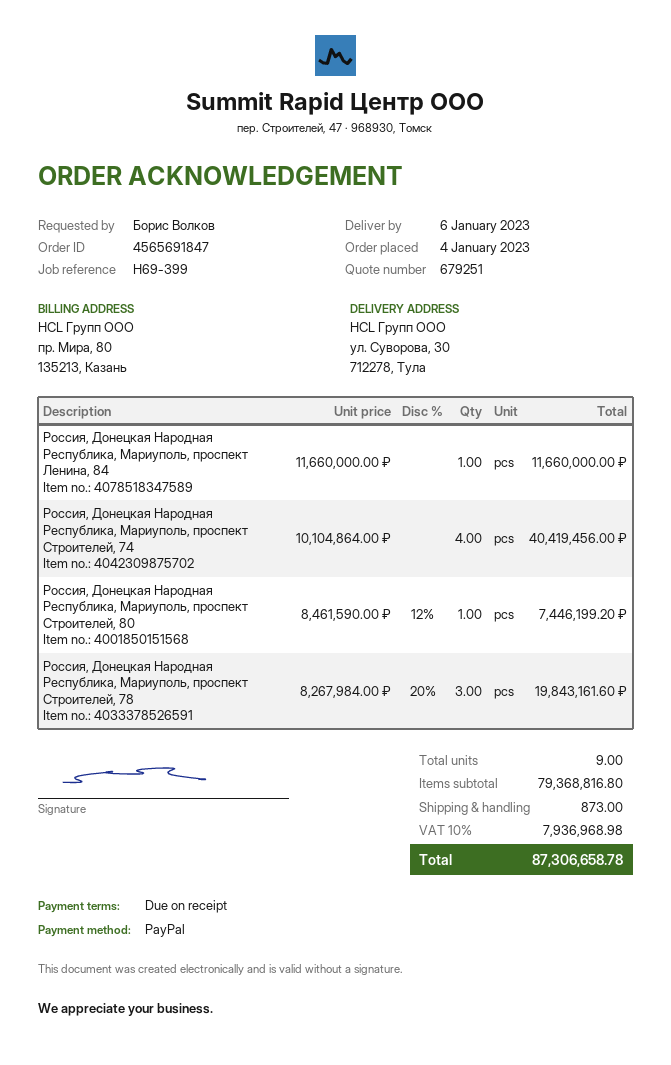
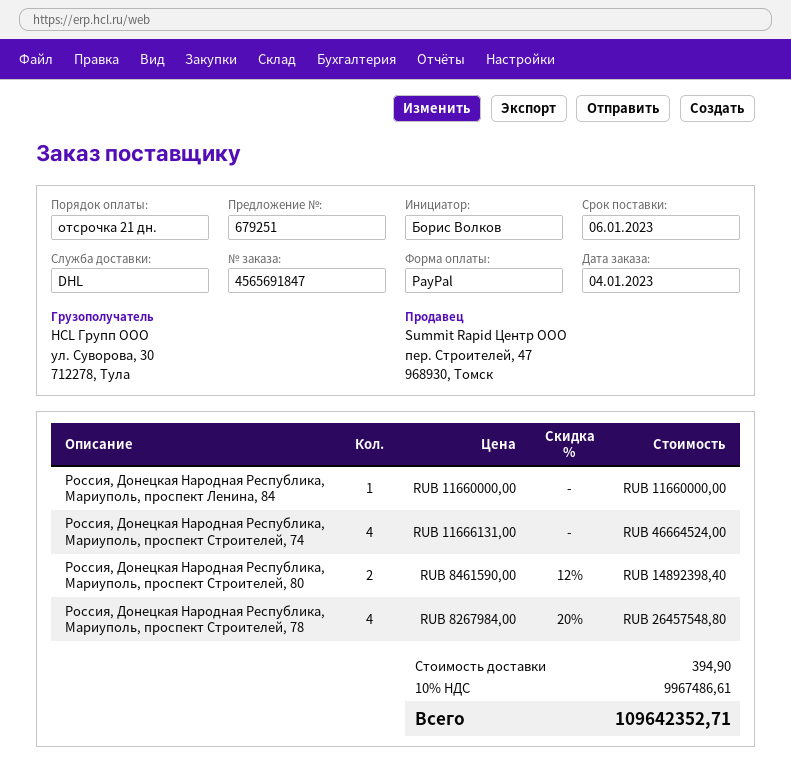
payment terms: on receipt -> 21 days
Россия, Донецкая Народная Республика, Мариуполь, проспект Строителей, 74: 4 x 10104864.00 = 40419456.00 -> 4 x 11666131.00 = 46664524.00
Россия, Донецкая Народная Республика, Мариуполь, проспект Строителей, 80: 1 x 8461590.00 - 12% = 7446199.20 -> 2 x 8461590.00 - 12% = 14892398.40
Россия, Донецкая Народная Республика, Мариуполь, проспект Строителей, 78: 3 x 8267984.00 - 20% = 19843161.60 -> 4 x 8267984.00 - 20% = 26457548.80
shipping: 873.00 -> 394.90
tax: 10% = 7936968.98 -> 10% = 9967486.61
total: 87306658.78 -> 109642352.71

